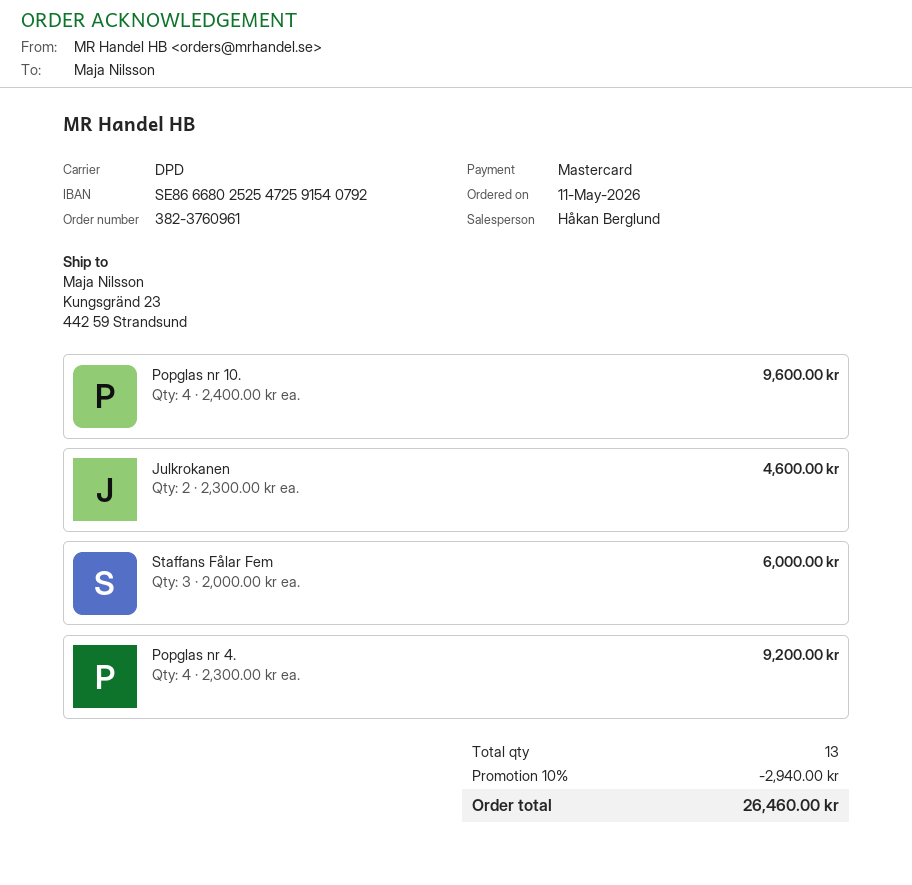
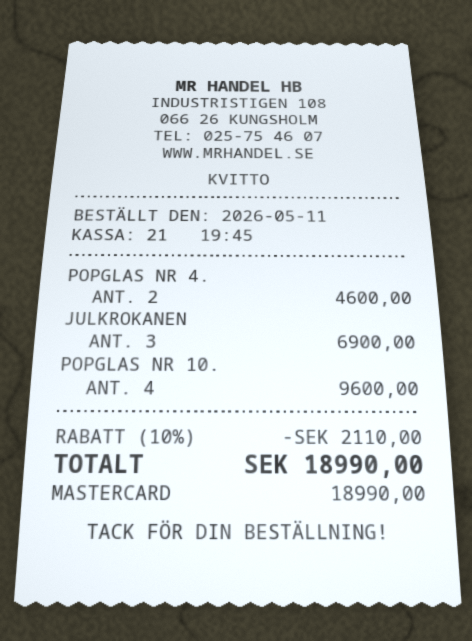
Julkrokanen: 2 for 4600.00 -> 3 for 6900.00
Staffans Fålar Fem: 3 for 6000.00 -> none
Popglas nr 4.: 4 for 9200.00 -> 2 for 4600.00
discount: 10% = 2940.00 -> 10% = 2110.00
total: 26460.00 -> 18990.00

